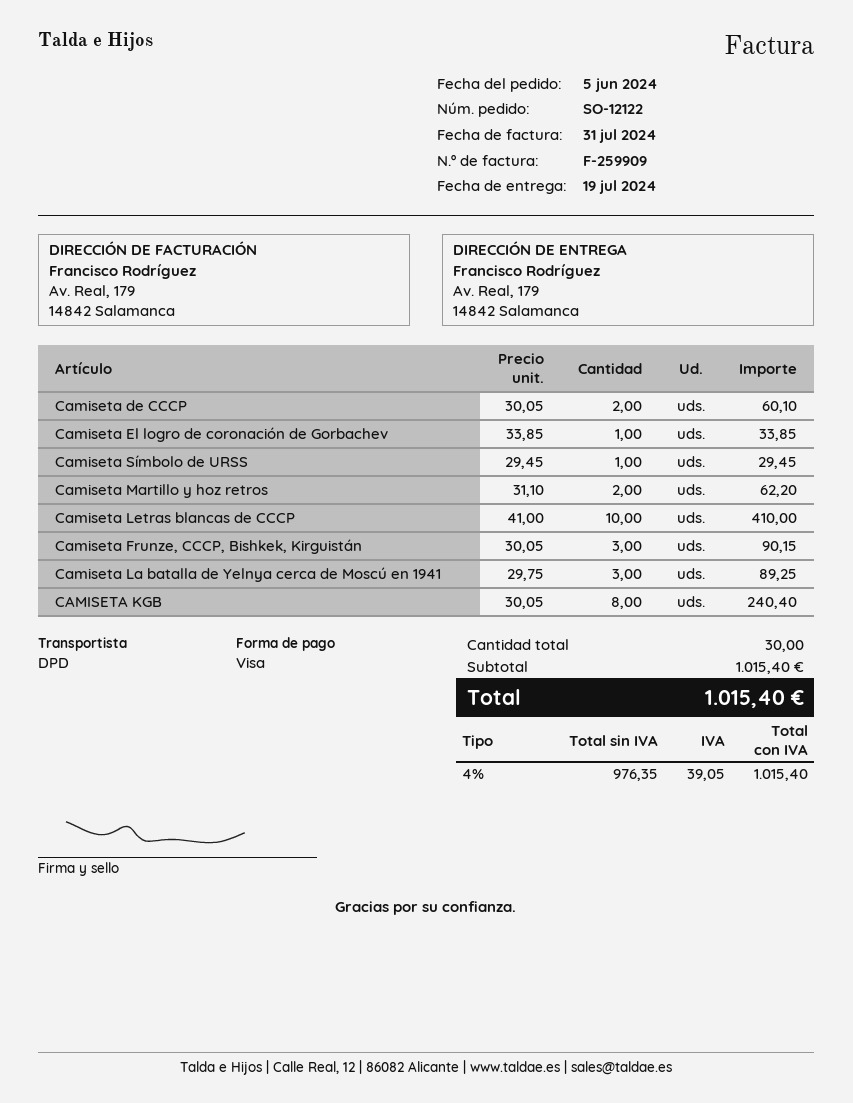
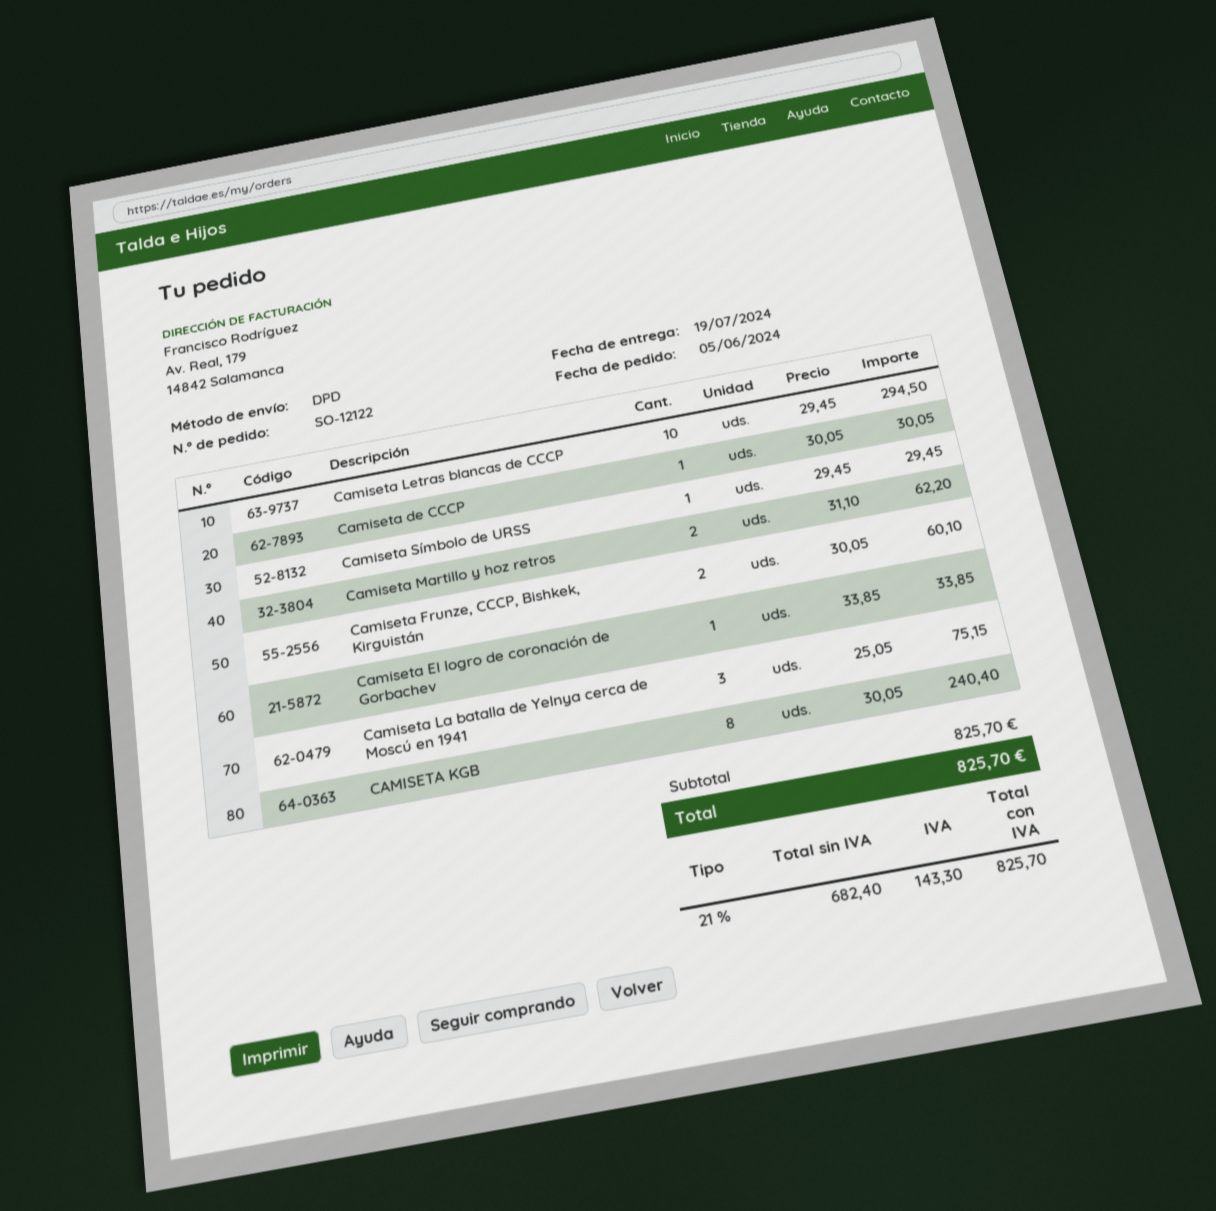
Camiseta de CCCP: 2 x 30.05 = 60.10 -> 1 x 30.05 = 30.05
Camiseta Letras blancas de CCCP: 10 x 41.00 = 410.00 -> 10 x 29.45 = 294.50
Camiseta Frunze, CCCP, Bishkek, Kirguistán: 3 x 30.05 = 90.15 -> 2 x 30.05 = 60.10
Camiseta La batalla de Yelnya cerca de Moscú en 1941: 3 x 29.75 = 89.25 -> 3 x 25.05 = 75.15
subtotal: 1015.40 -> 825.70
net: 976.35 -> 682.40
tax: 4% = 39.05 -> 21% = 143.30
total: 1015.40 -> 825.70

